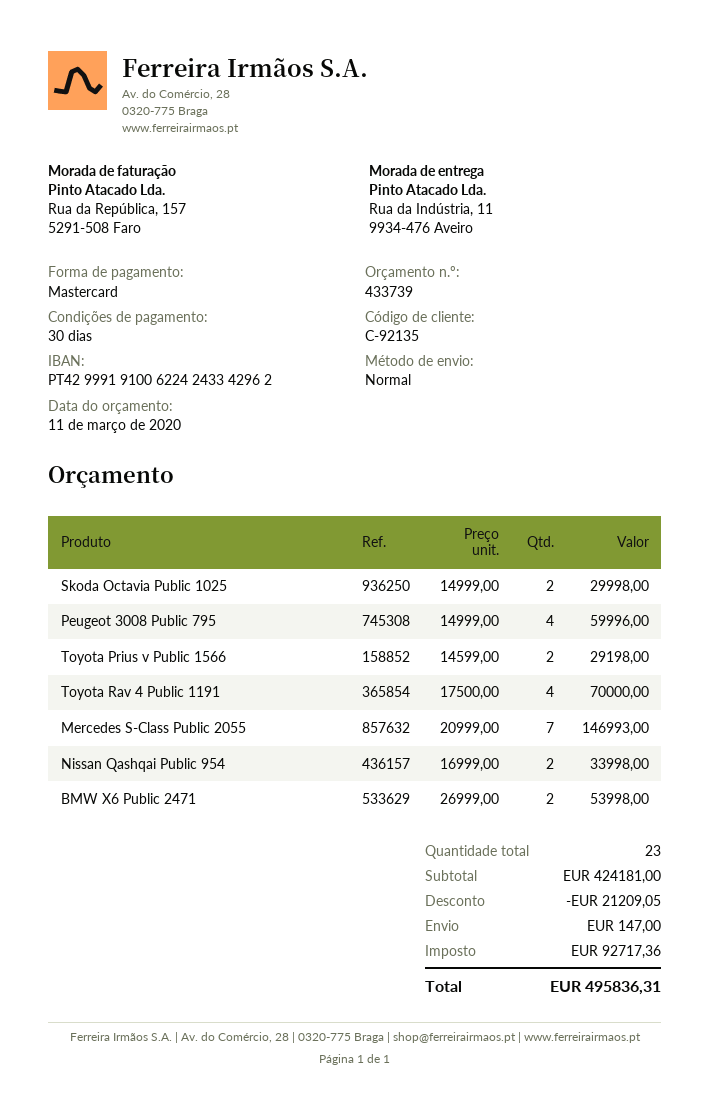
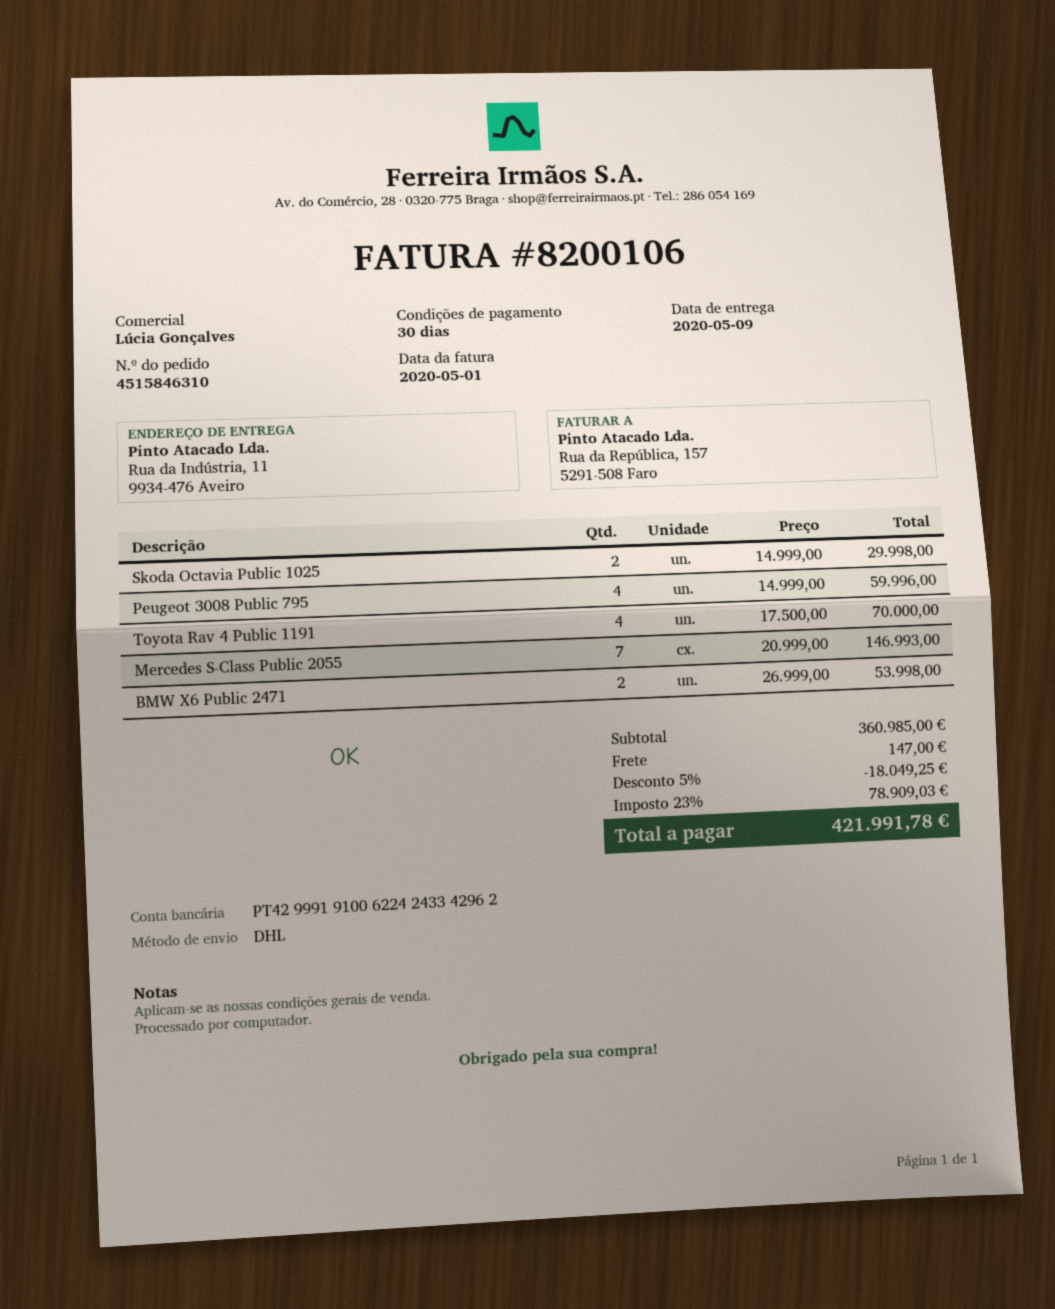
shipping method: standard -> DHL
Toyota Prius v Public 1566: 2 x 14599.00 = 29198.00 -> none
Nissan Qashqai Public 954: 2 x 16999.00 = 33998.00 -> none
subtotal: 424181.00 -> 360985.00
discount: 21209.05 -> 18049.25
tax: 92717.36 -> 78909.03
total: 495836.31 -> 421991.78

